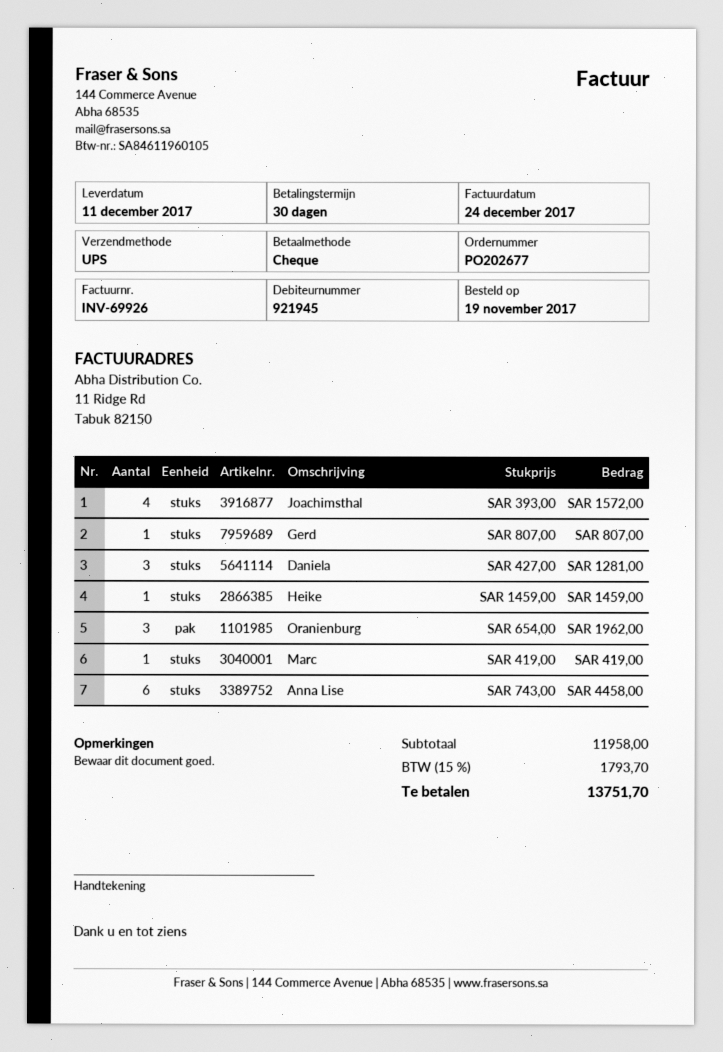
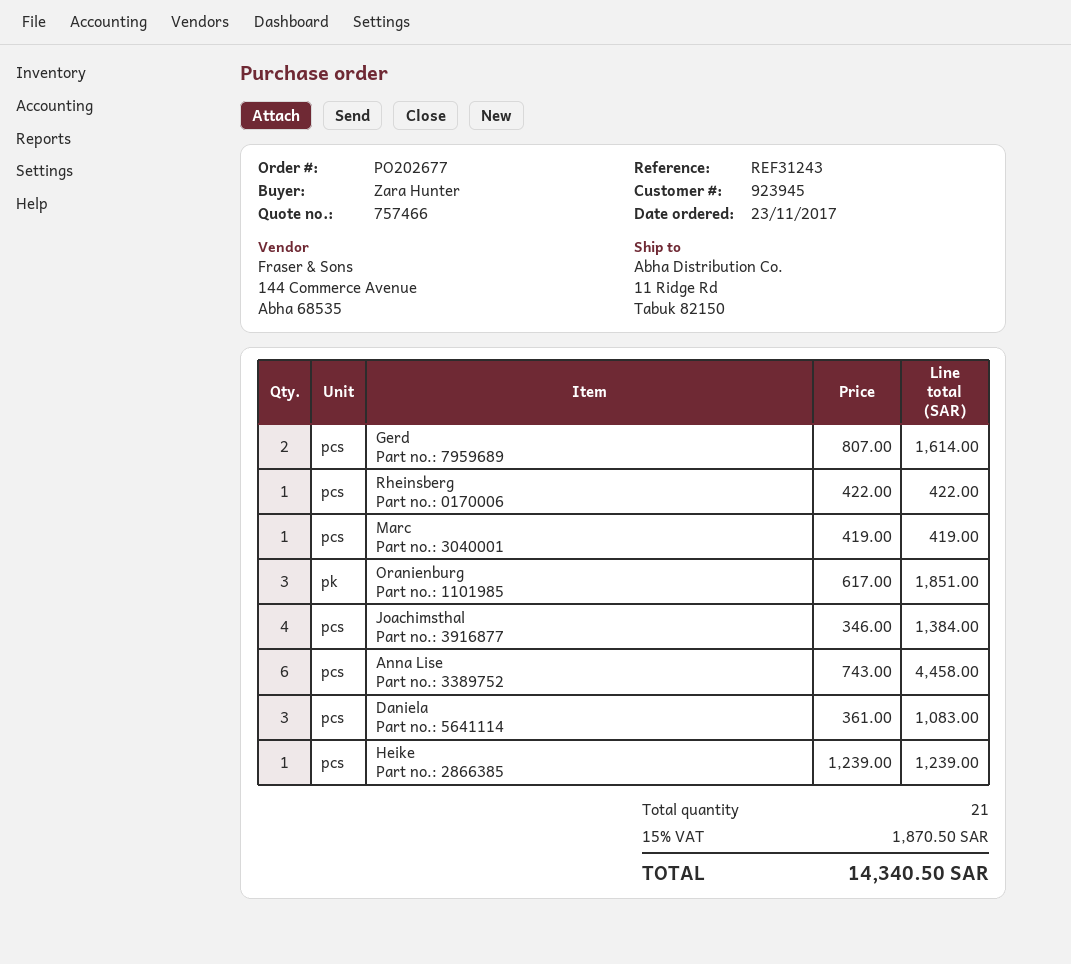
order date: 2017-11-19 -> 2017-11-23
customer number: 921945 -> 923945
Joachimsthal: 4 x 393.00 = 1572.00 -> 4 x 346.00 = 1384.00
Gerd: 1 x 807.00 = 807.00 -> 2 x 807.00 = 1614.00
Daniela: 3 x 427.00 = 1281.00 -> 3 x 361.00 = 1083.00
Heike: 1 x 1459.00 = 1459.00 -> 1 x 1239.00 = 1239.00
Oranienburg: 3 x 654.00 = 1962.00 -> 3 x 617.00 = 1851.00
Rheinsberg: none -> 1 x 422.00 = 422.00
tax: 15% = 1793.70 -> 15% = 1870.50
total: 13751.70 -> 14340.50

